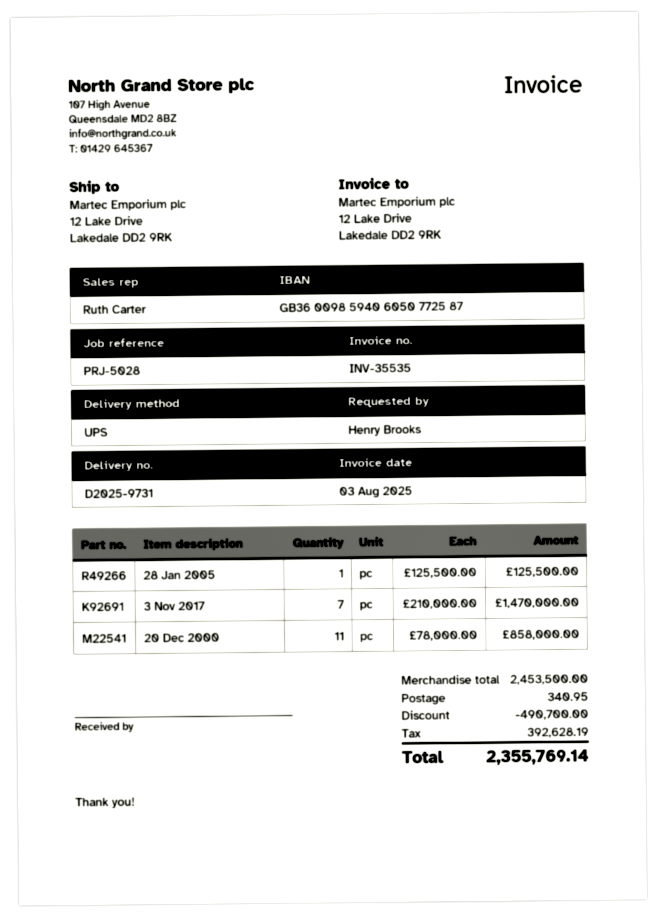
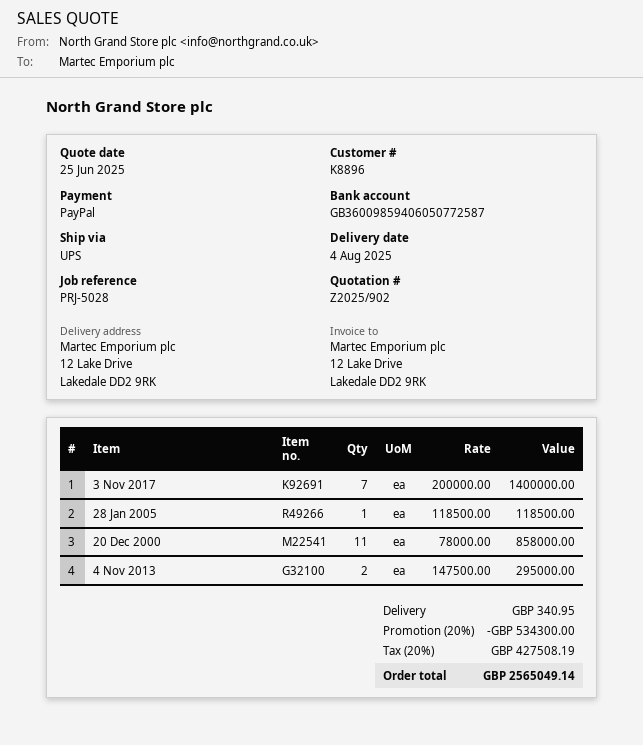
28 Jan 2005: 1 x 125500.00 = 125500.00 -> 1 x 118500.00 = 118500.00
3 Nov 2017: 7 x 210000.00 = 1470000.00 -> 7 x 200000.00 = 1400000.00
4 Nov 2013: none -> 2 x 147500.00 = 295000.00
discount: 490700.00 -> 534300.00
tax: 392628.19 -> 427508.19
total: 2355769.14 -> 2565049.14

